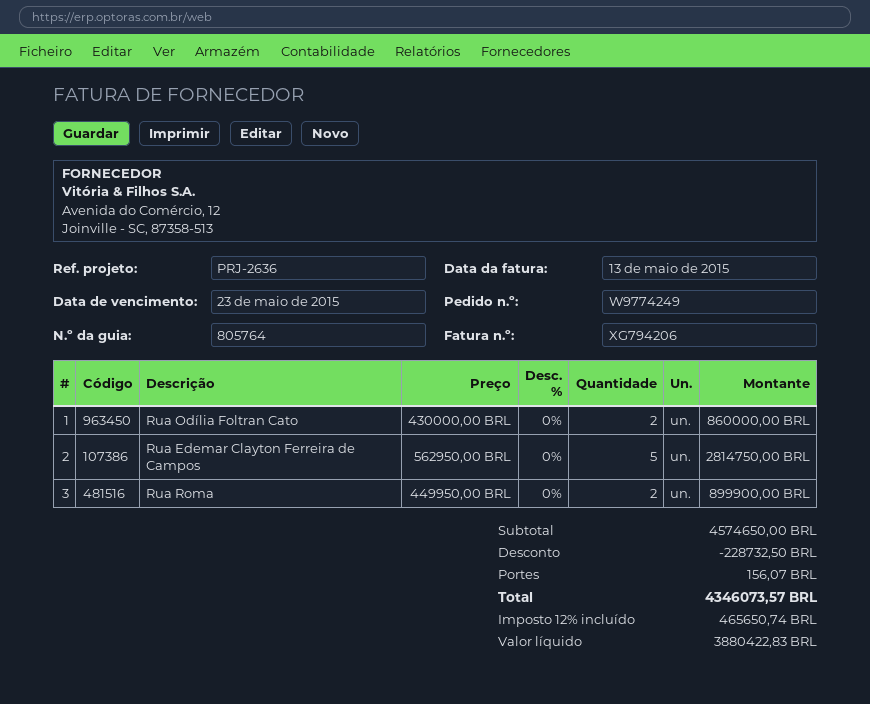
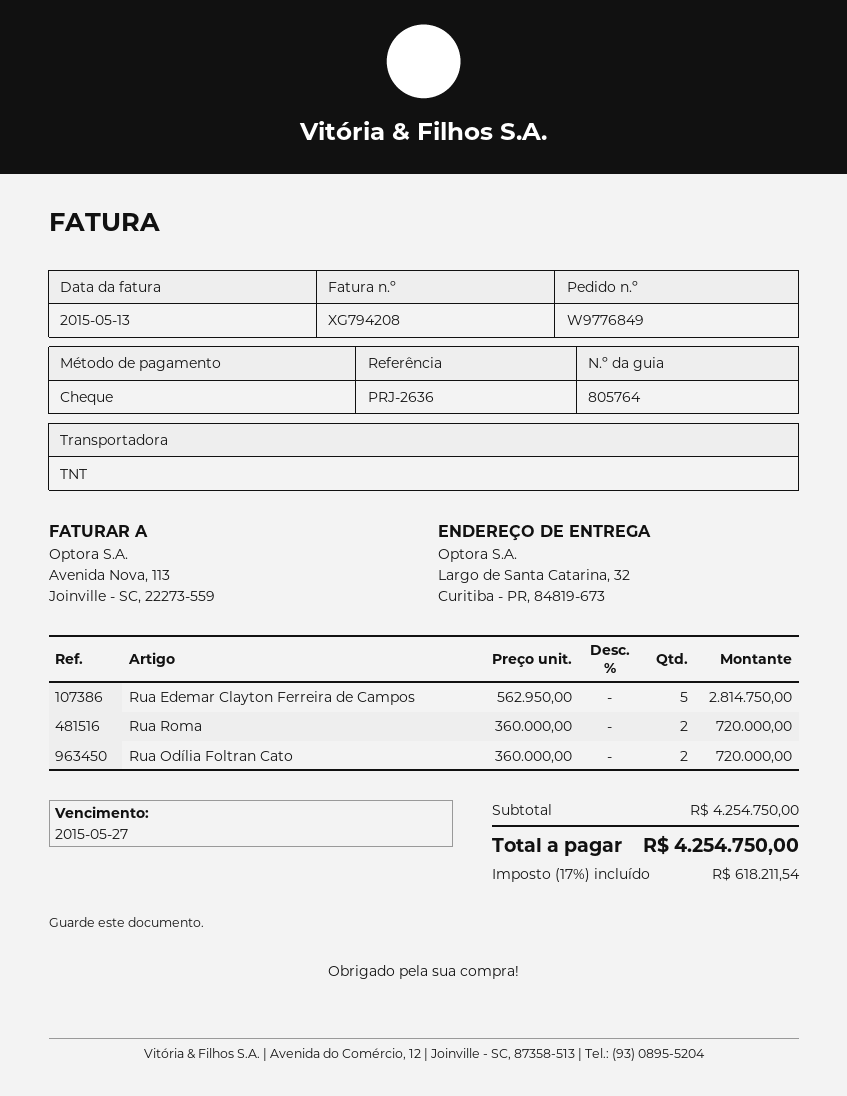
order number: W9774249 -> W9776849
invoice number: XG794206 -> XG794208
due date: 2015-05-23 -> 2015-05-27
Rua Odília Foltran Cato: 2 x 430000.00 = 860000.00 -> 2 x 360000.00 = 720000.00
Rua Roma: 2 x 449950.00 = 899900.00 -> 2 x 360000.00 = 720000.00
subtotal: 4574650.00 -> 4254750.00
discount: 228732.50 -> none
shipping: 156.07 -> none
tax: 12% = 465650.74 -> 17% = 618211.54
total: 4346073.57 -> 4254750.00

